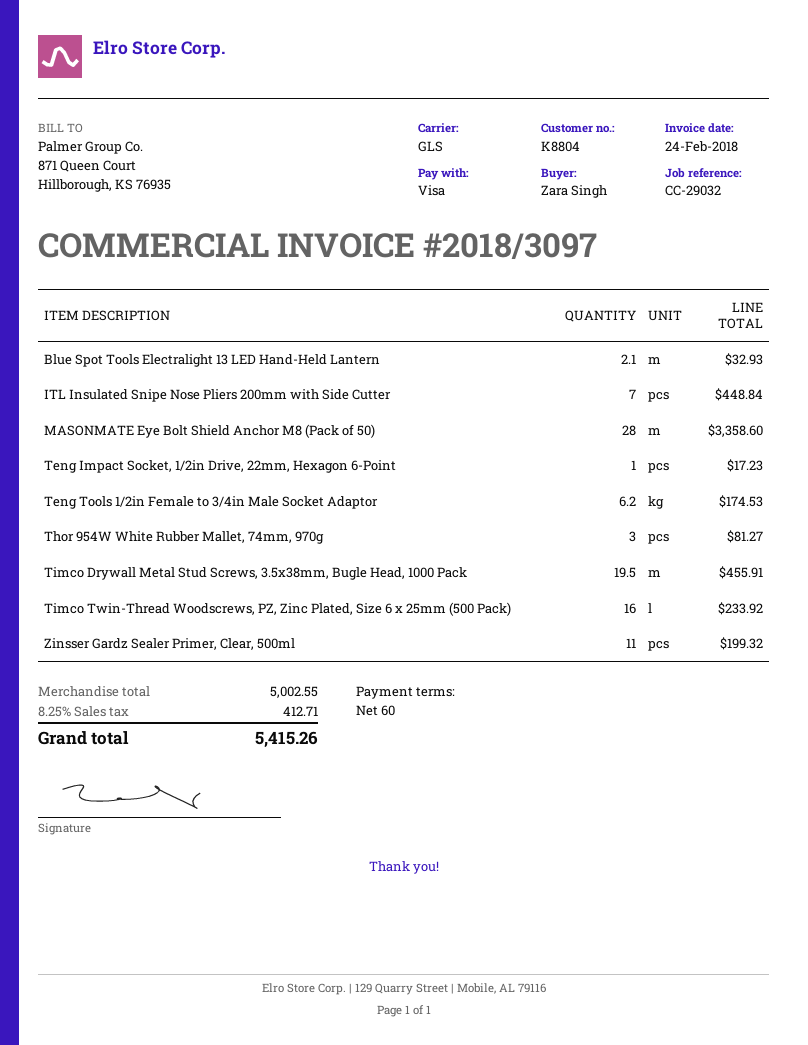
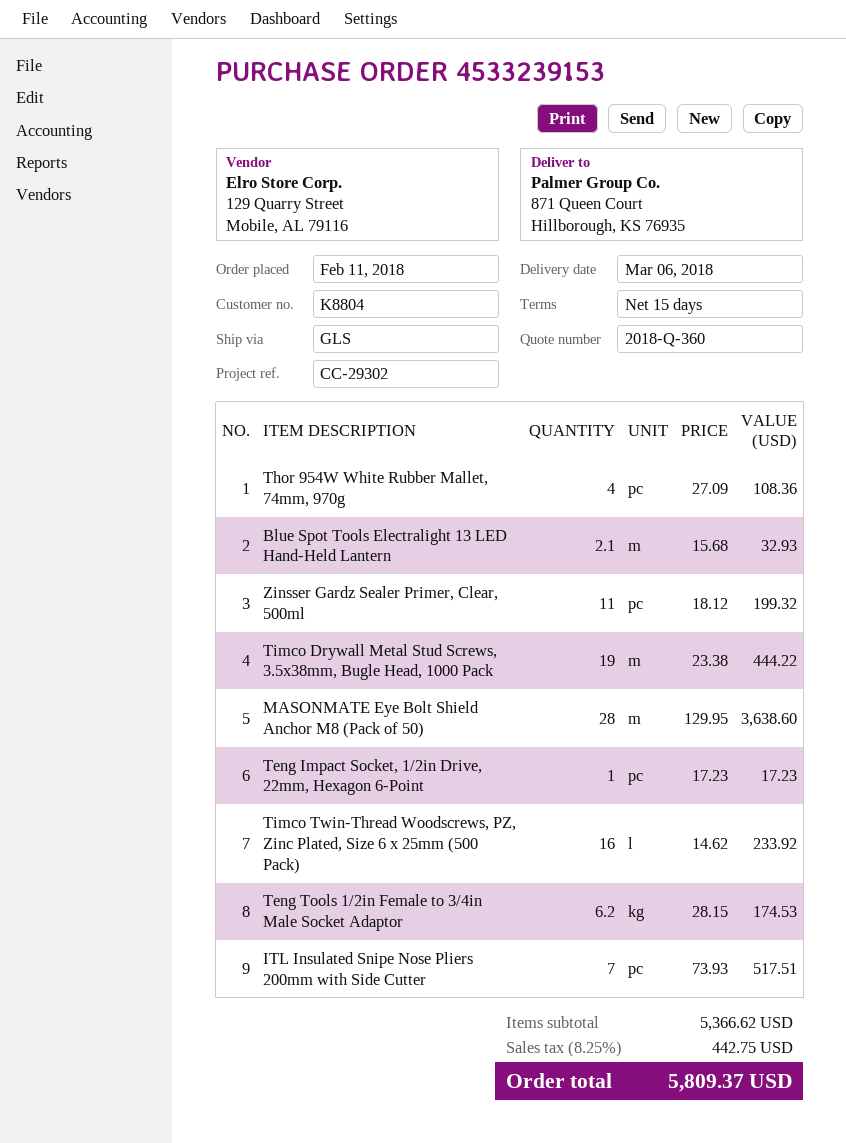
payment terms: 60 days -> 15 days
reference: CC-29032 -> CC-29302
ITL Insulated Snipe Nose Pliers 200mm with Side Cutter: 7 for 448.84 -> 7 for 517.51
MASONMATE Eye Bolt Shield Anchor M8 (Pack of 50): 28 for 3358.60 -> 28 for 3638.60
Thor 954W White Rubber Mallet, 74mm, 970g: 3 for 81.27 -> 4 for 108.36
Timco Drywall Metal Stud Screws, 3.5x38mm, Bugle Head, 1000 Pack: 19.5 for 455.91 -> 19 for 444.22
subtotal: 5002.55 -> 5366.62
tax: 8.25% = 412.71 -> 8.25% = 442.75
total: 5415.26 -> 5809.37

